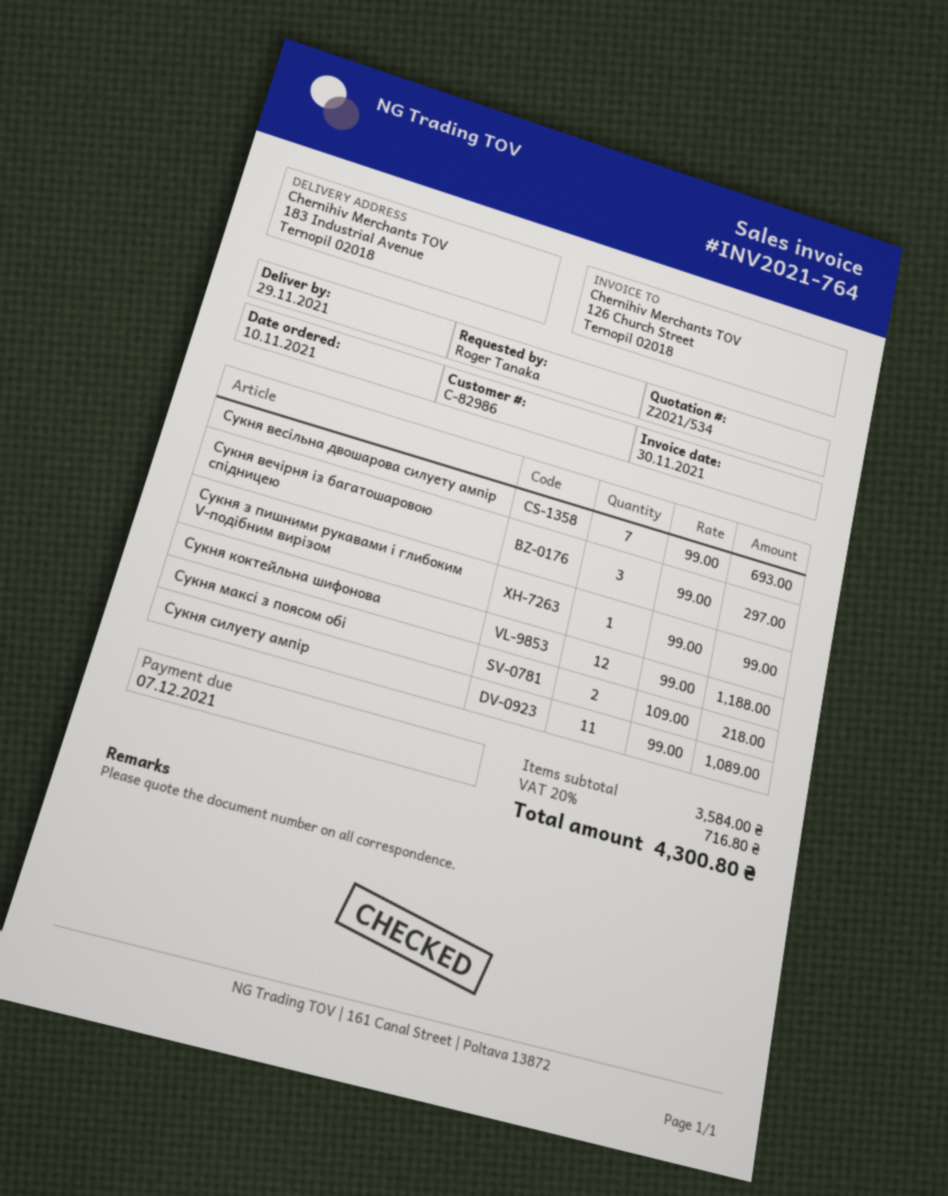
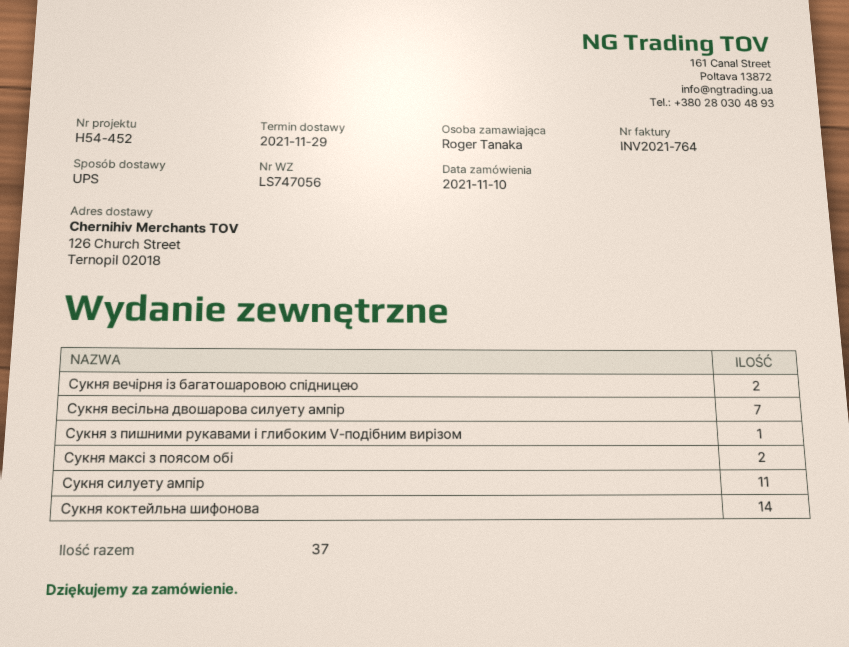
ship to: 183 Industrial Avenue, Ternopil 02018 -> 126 Church Street, Ternopil 02018
Сукня вечірня із багатошаровою спідницею: 3 -> 2
Сукня коктейльна шифонова: 12 -> 14

